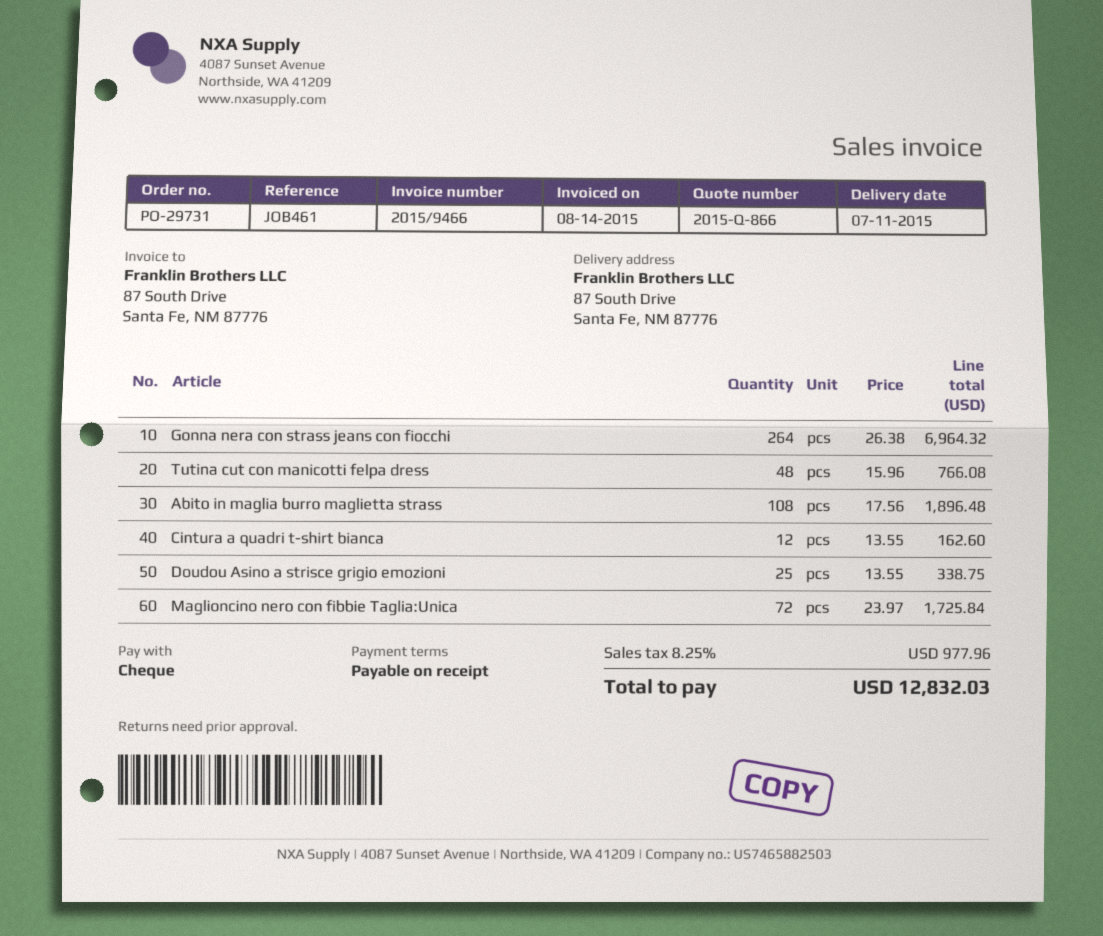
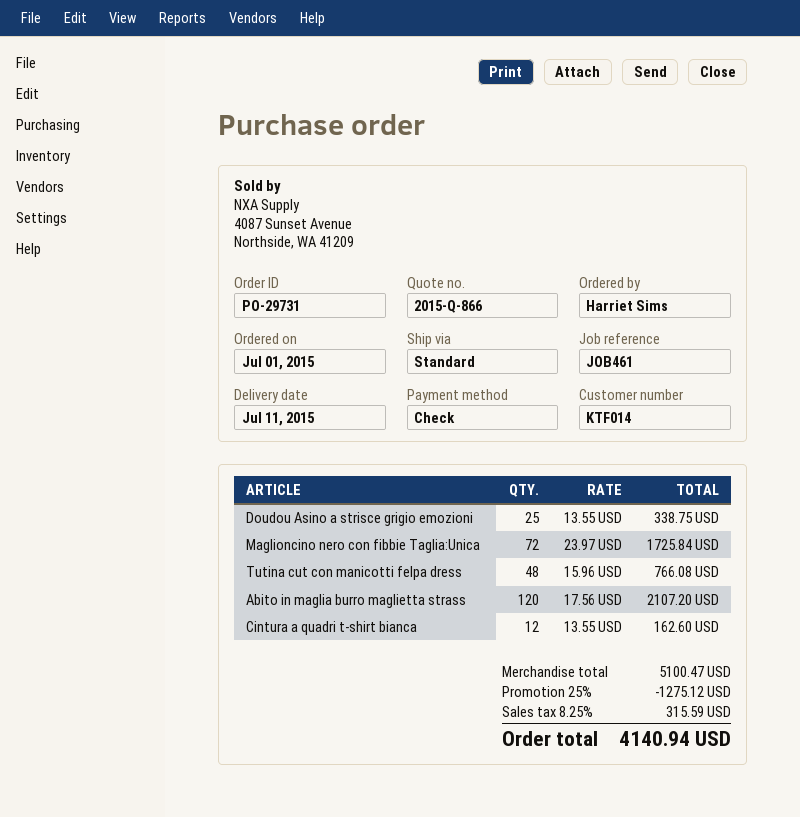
Gonna nera con strass jeans con fiocchi: 264 x 26.38 = 6964.32 -> none
Abito in maglia burro maglietta strass: 108 x 17.56 = 1896.48 -> 120 x 17.56 = 2107.20
discount: none -> 25% = 1275.12
tax: 8.25% = 977.96 -> 8.25% = 315.59
total: 12832.03 -> 4140.94

